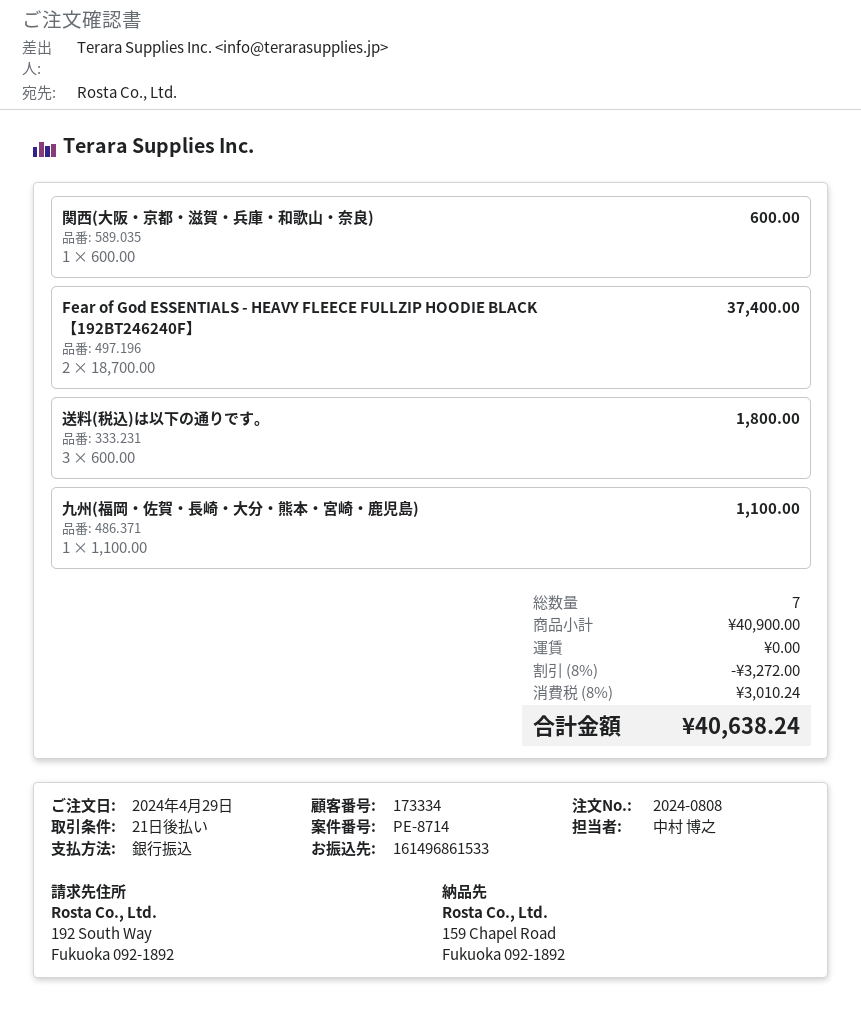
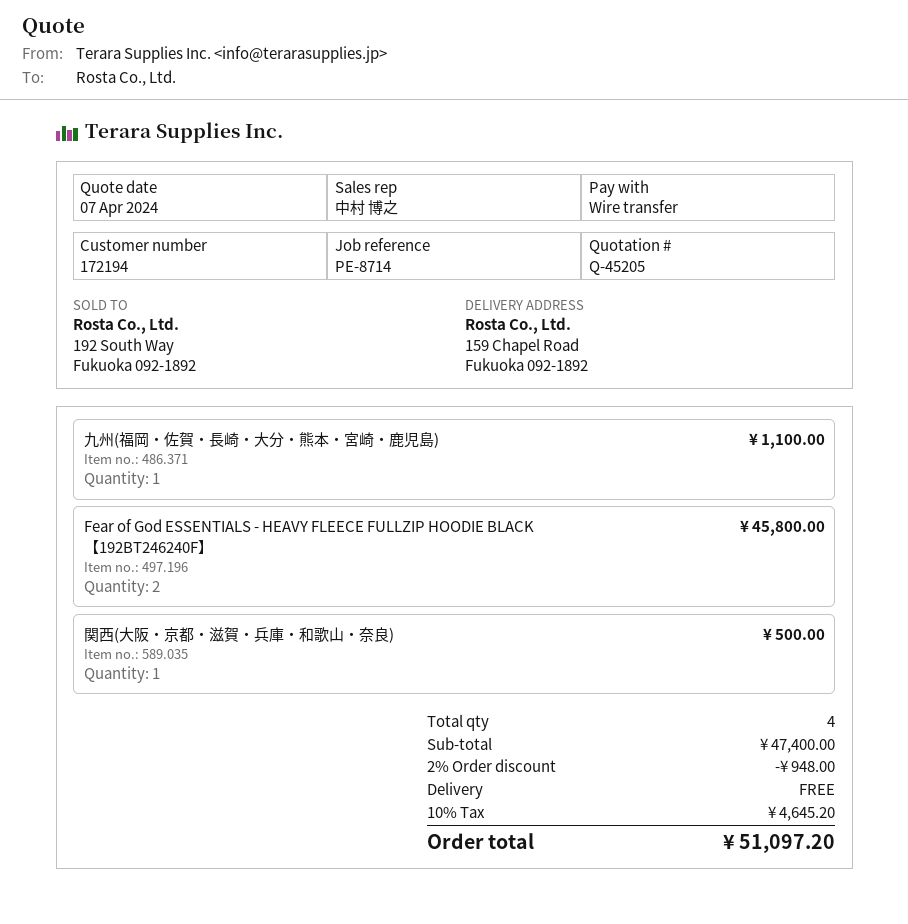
customer number: 173334 -> 172194
関西(大阪・京都・滋賀・兵庫・和歌山・奈良): 1 for 600.00 -> 1 for 500.00
Fear of God ESSENTIALS - HEAVY FLEECE FULLZIP HOODIE BLACK 【192BT246240F】: 2 for 37400.00 -> 2 for 45800.00
送料(税込)は以下の通りです。: 3 for 1800.00 -> none
total quantity: 7 -> 4
subtotal: 40900.00 -> 47400.00
discount: 8% = 3272.00 -> 2% = 948.00
tax: 8% = 3010.24 -> 10% = 4645.20
total: 40638.24 -> 51097.20

